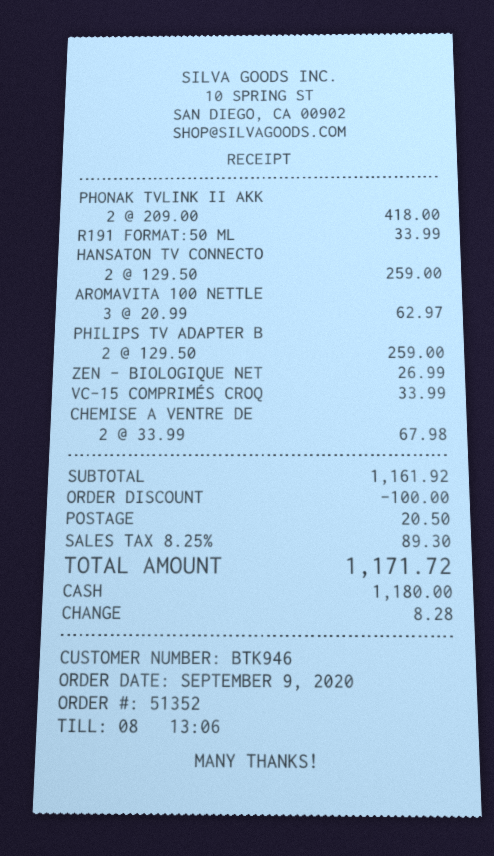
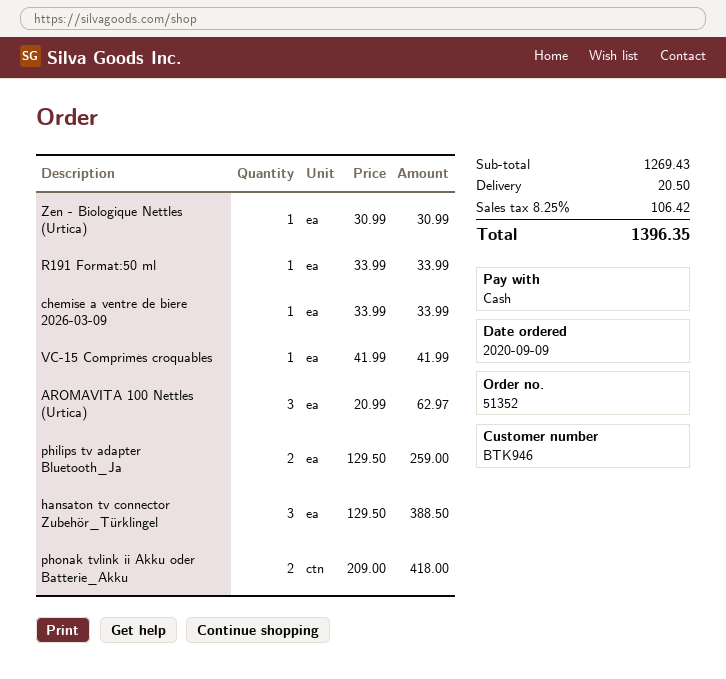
HANSATON TV CONNECTO: 2 x 129.50 = 259.00 -> 3 x 129.50 = 388.50
ZEN - BIOLOGIQUE NET: 1 x 26.99 = 26.99 -> 1 x 30.99 = 30.99
VC-15 COMPRIMÉS CROQ: 1 x 33.99 = 33.99 -> 1 x 41.99 = 41.99
CHEMISE A VENTRE DE: 2 x 33.99 = 67.98 -> 1 x 33.99 = 33.99
subtotal: 1161.92 -> 1269.43
discount: 100.00 -> none
tax: 8.25% = 89.30 -> 8.25% = 106.42
total: 1171.72 -> 1396.35

